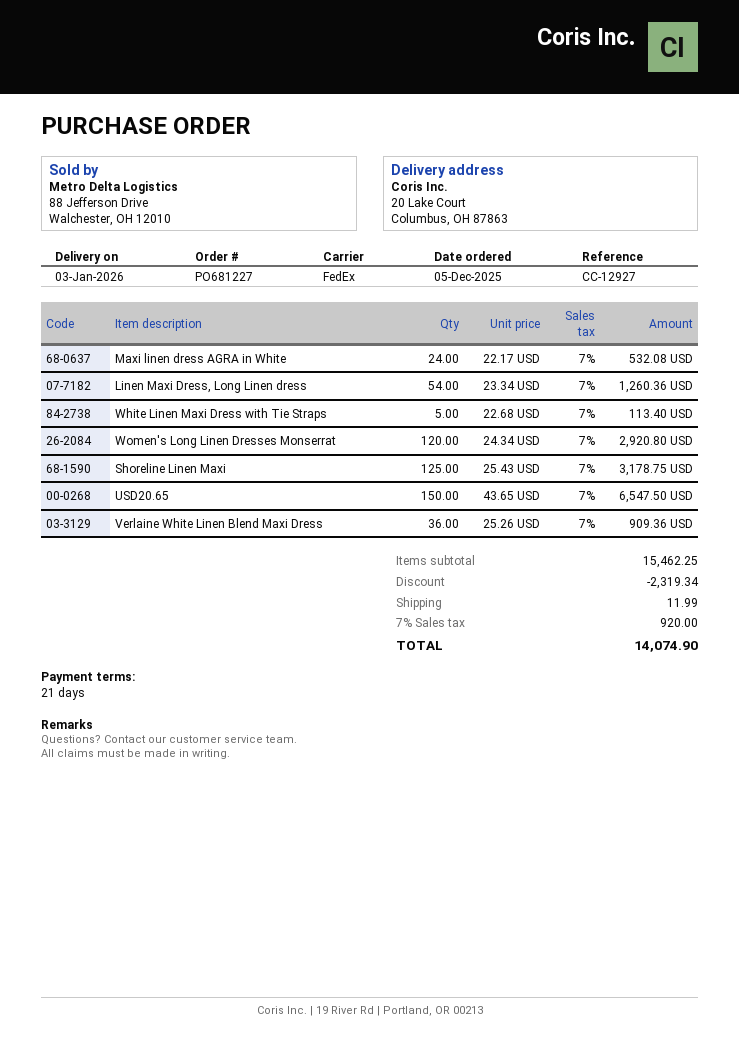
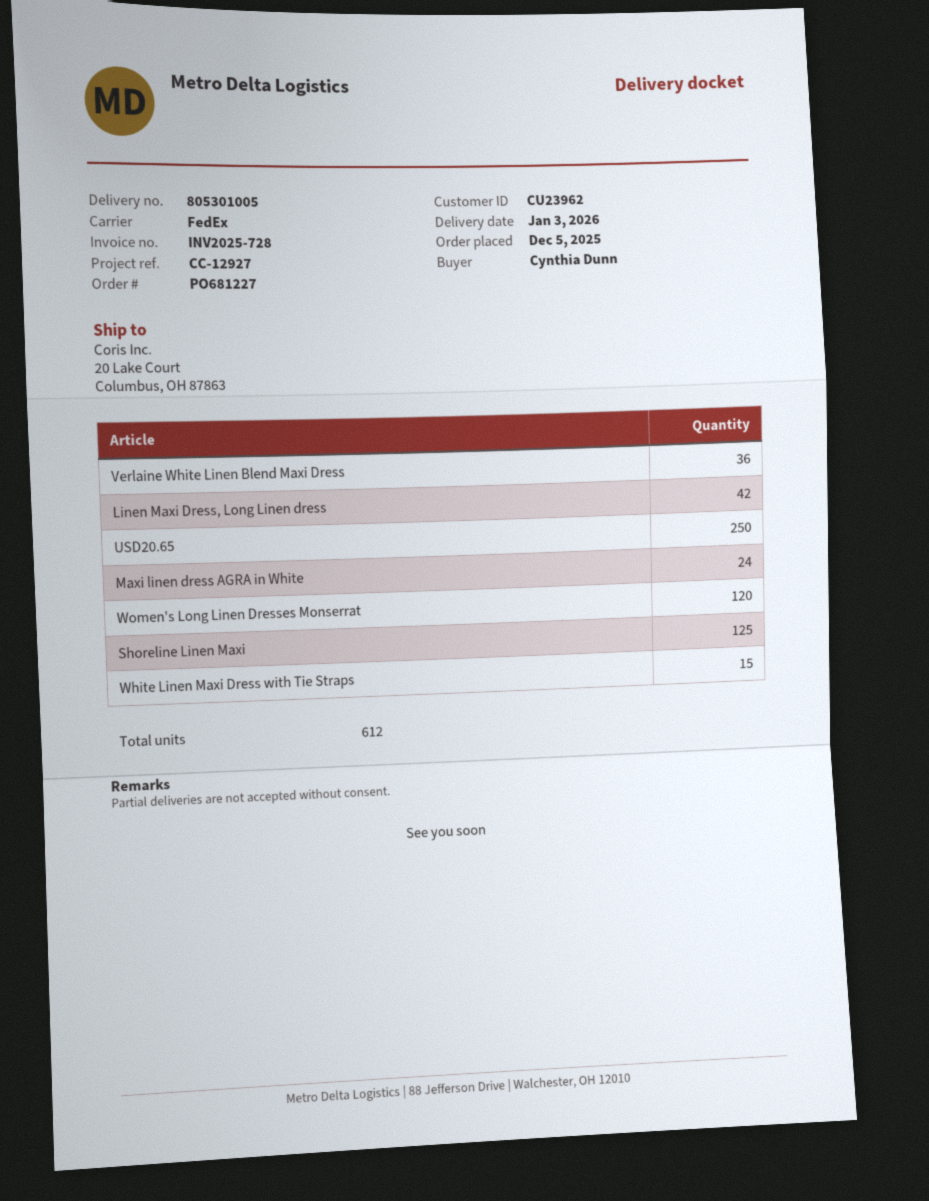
Linen Maxi Dress, Long Linen dress: 54 -> 42
White Linen Maxi Dress with Tie Straps: 5 -> 15
USD20.65: 150 -> 250

